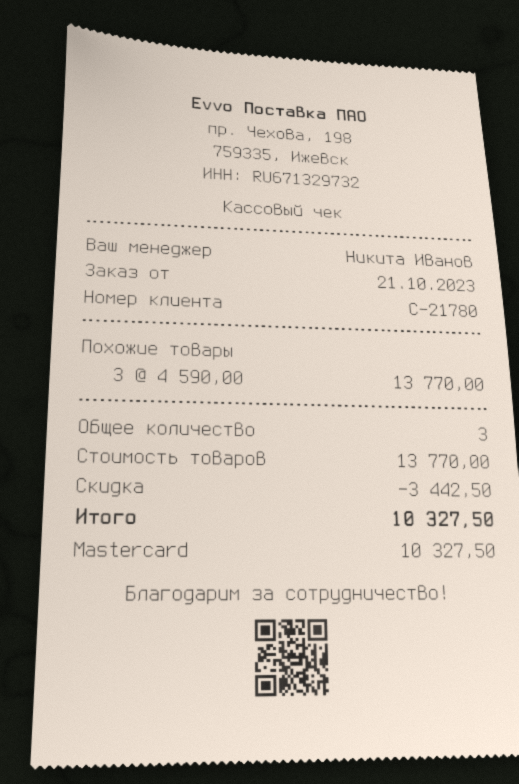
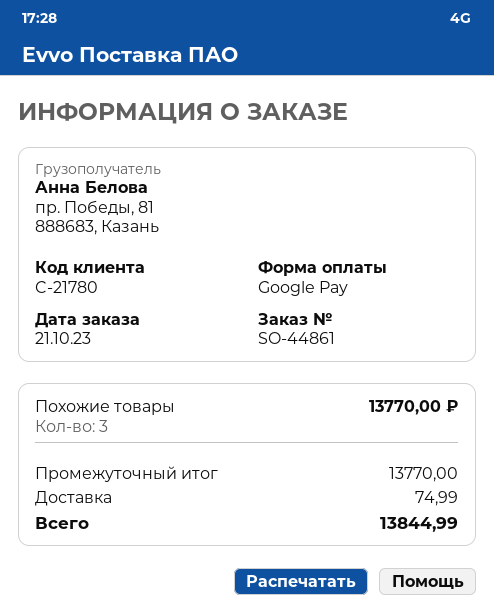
payment method: Mastercard -> Google Pay
discount: 3442.50 -> none
shipping: none -> 74.99
total: 10327.50 -> 13844.99

